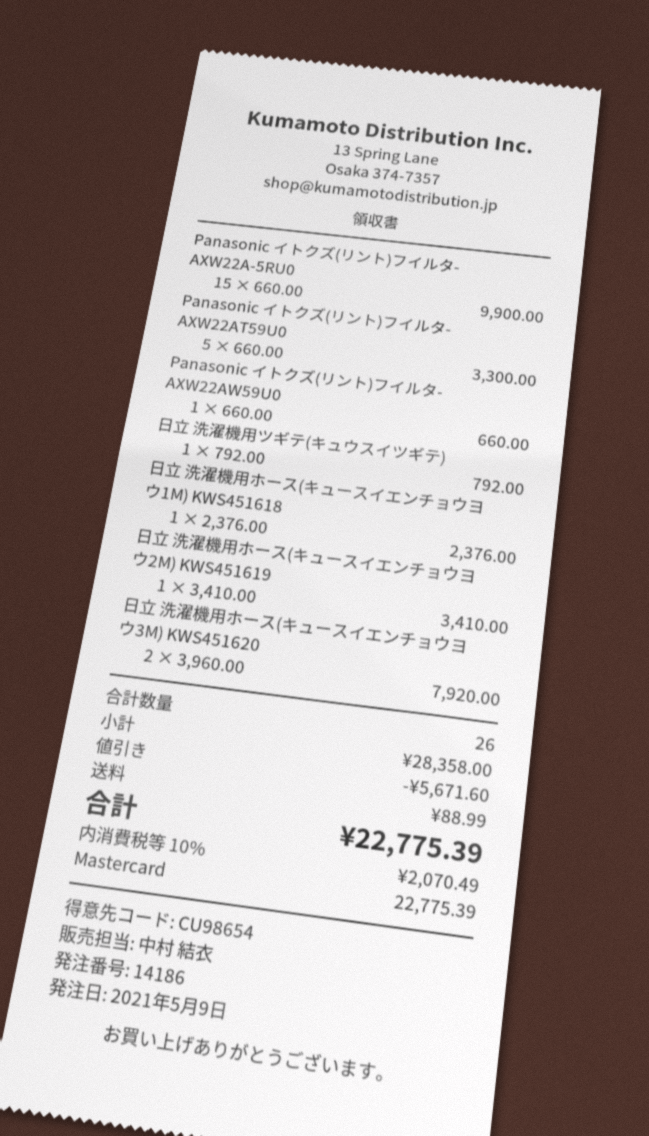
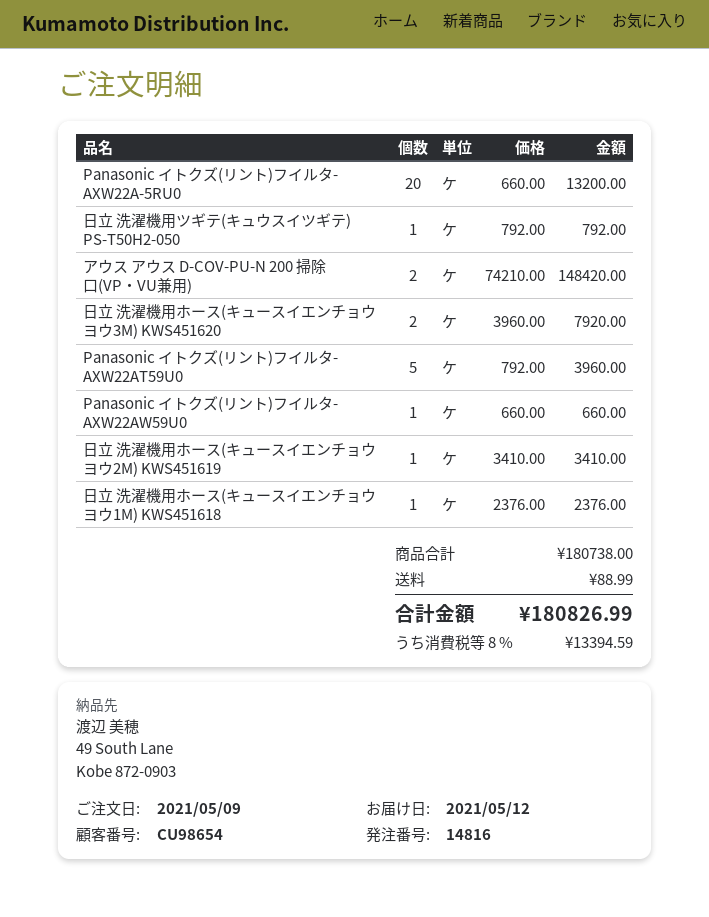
order number: 14186 -> 14816
Panasonic イトクズ(リント)フイルタ- AXW22A-5RU0: 15 x 660.00 = 9900.00 -> 20 x 660.00 = 13200.00
Panasonic イトクズ(リント)フイルタ- AXW22AT59U0: 5 x 660.00 = 3300.00 -> 5 x 792.00 = 3960.00
アウス アウス D-COV-PU-N 200 掃除口(VP・VU兼用): none -> 2 x 74210.00 = 148420.00
subtotal: 28358.00 -> 180738.00
discount: 5671.60 -> none
tax: 10% = 2070.49 -> 8% = 13394.59
total: 22775.39 -> 180826.99

